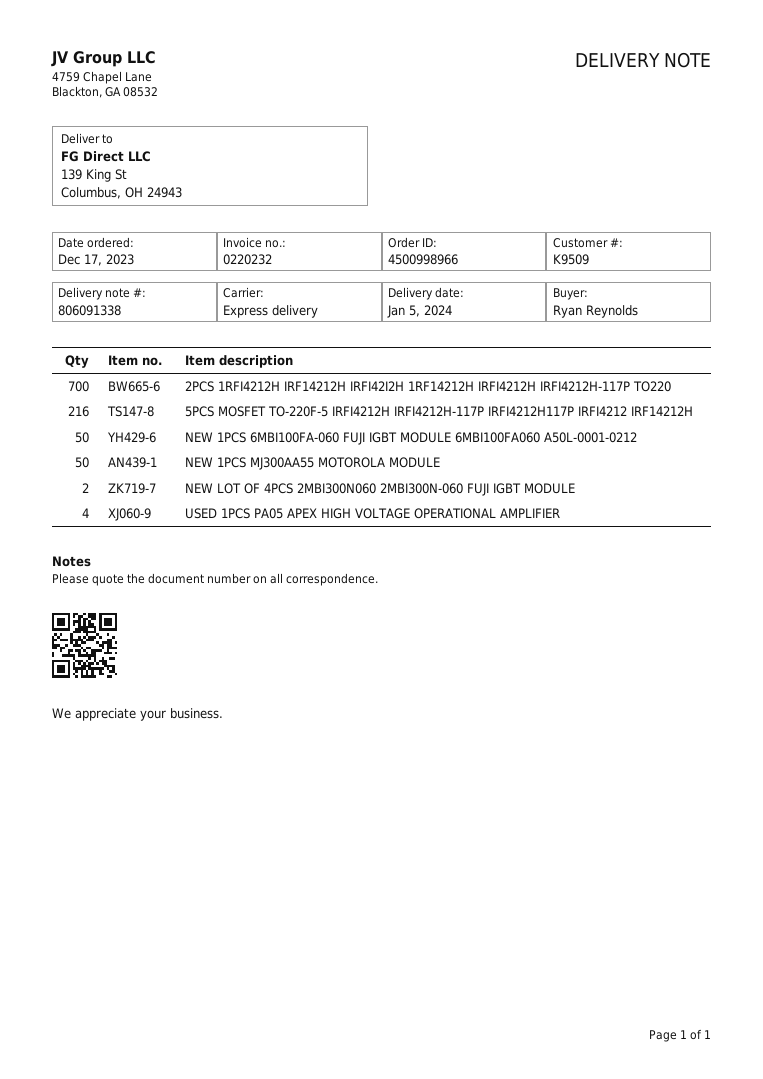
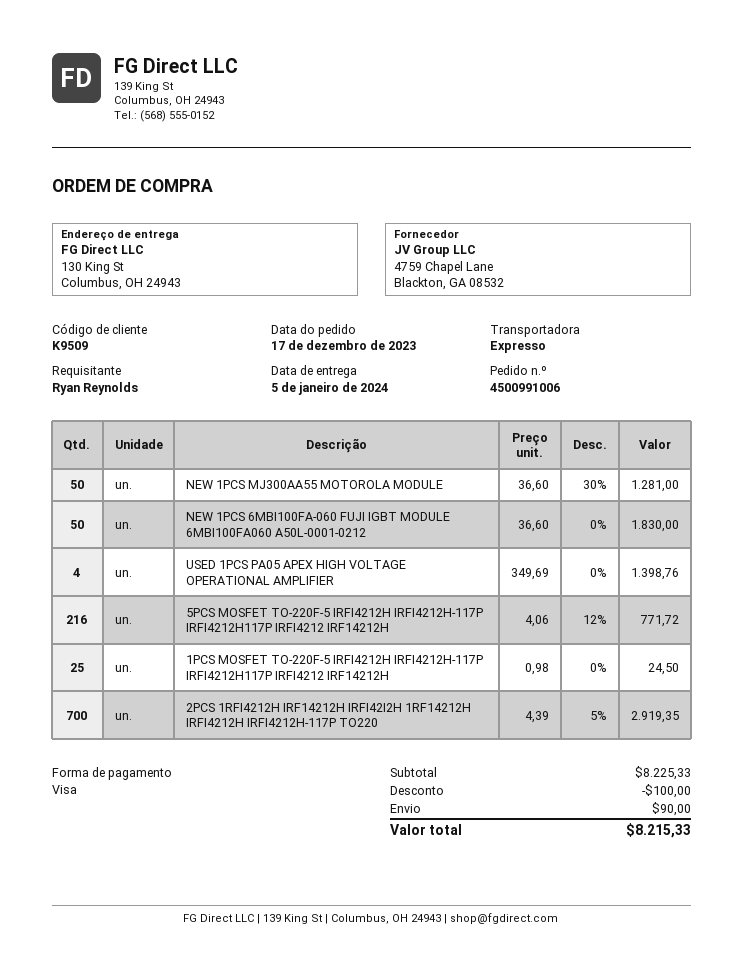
order number: 4500998966 -> 4500991006
ship to: 139 King St, Columbus, OH 24943 -> 130 King St, Columbus, OH 24943
NEW LOT OF 4PCS 2MBI300N060 2MBI300N-060 FUJI IGBT MODULE: 2 -> none
1PCS MOSFET TO-220F-5 IRFI4212H IRFI4212H-117P IRFI4212H117P IRFI4212 IRF14212H: none -> 25

